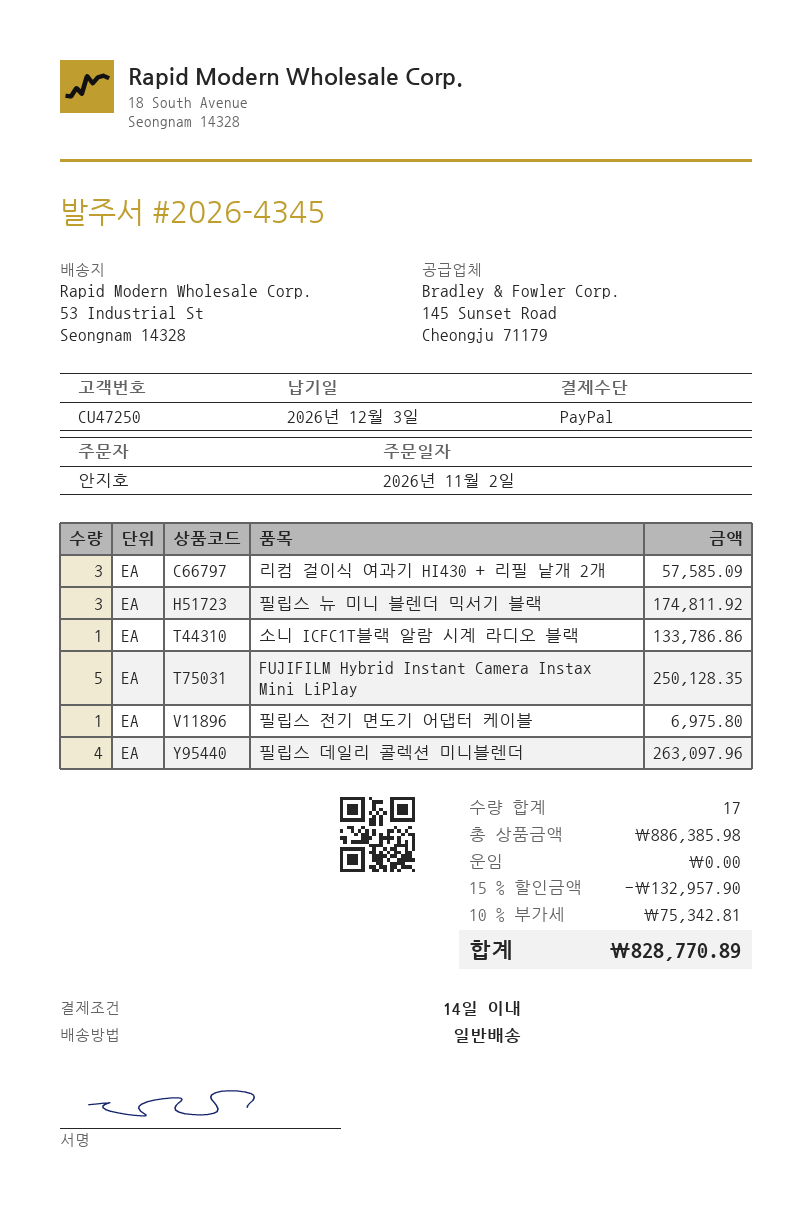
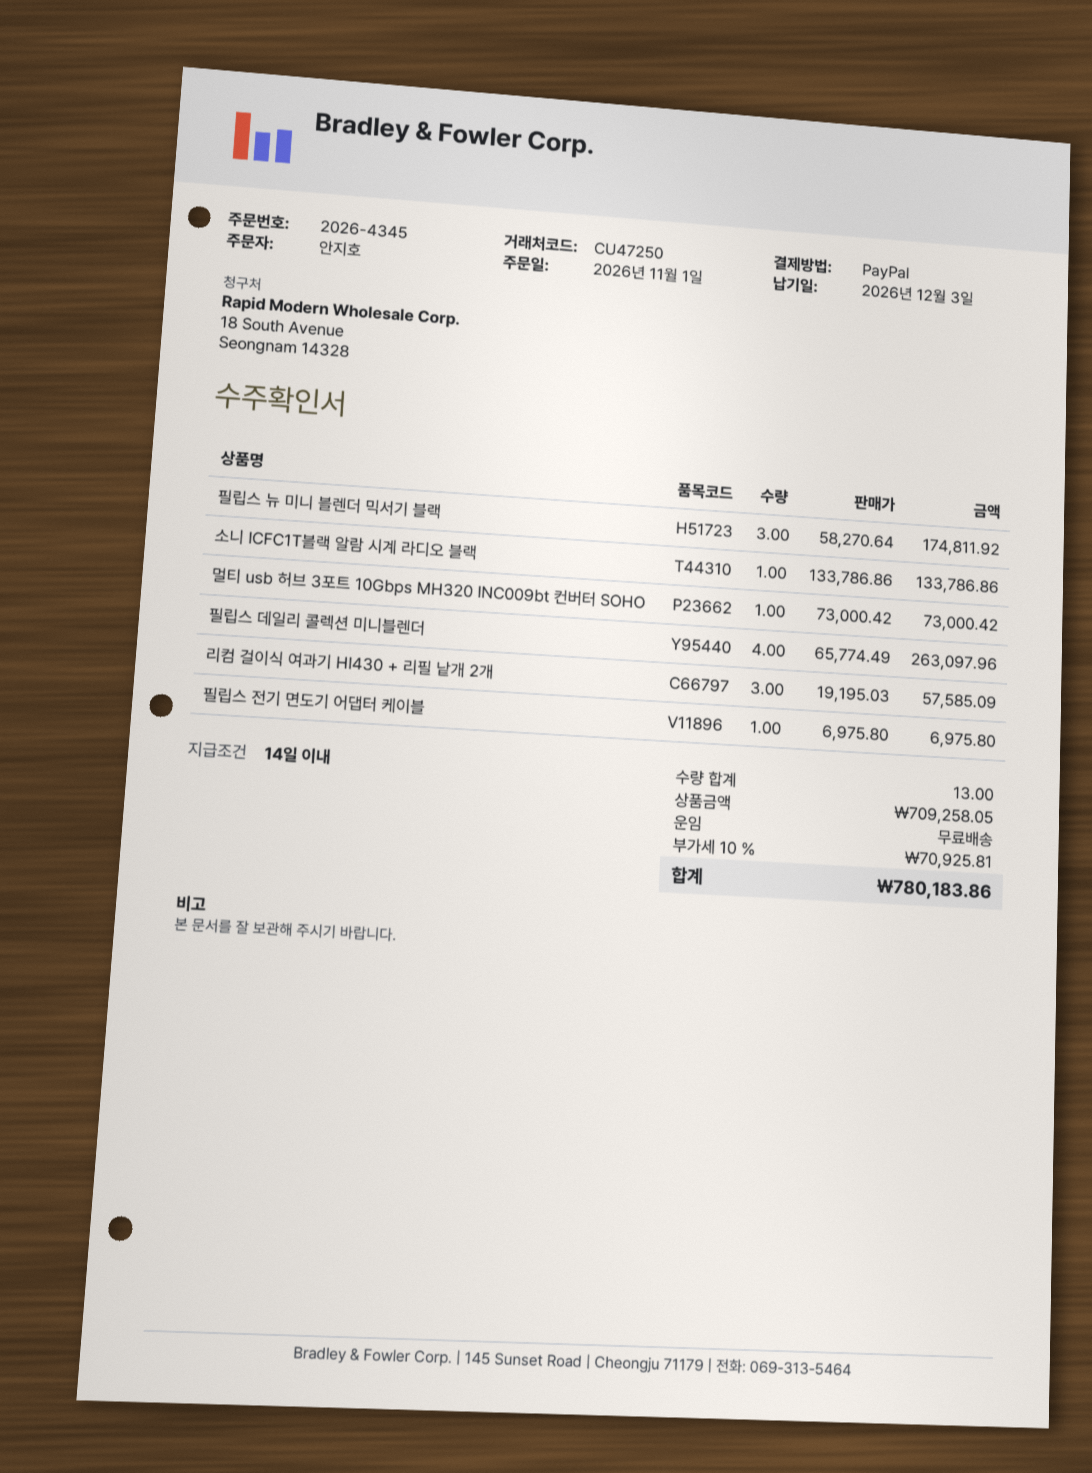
order date: 2026-11-02 -> 2026-11-01
FUJIFILM Hybrid Instant Camera Instax Mini LiPlay: 5 for 250128.35 -> none
멀티 usb 허브 3포트 10Gbps MH320 INC009bt 컨버터 SOHO: none -> 1 for 73000.42
total quantity: 17 -> 13
subtotal: 886385.98 -> 709258.05
discount: 15% = 132957.90 -> none
tax: 10% = 75342.81 -> 10% = 70925.81
total: 828770.89 -> 780183.86

